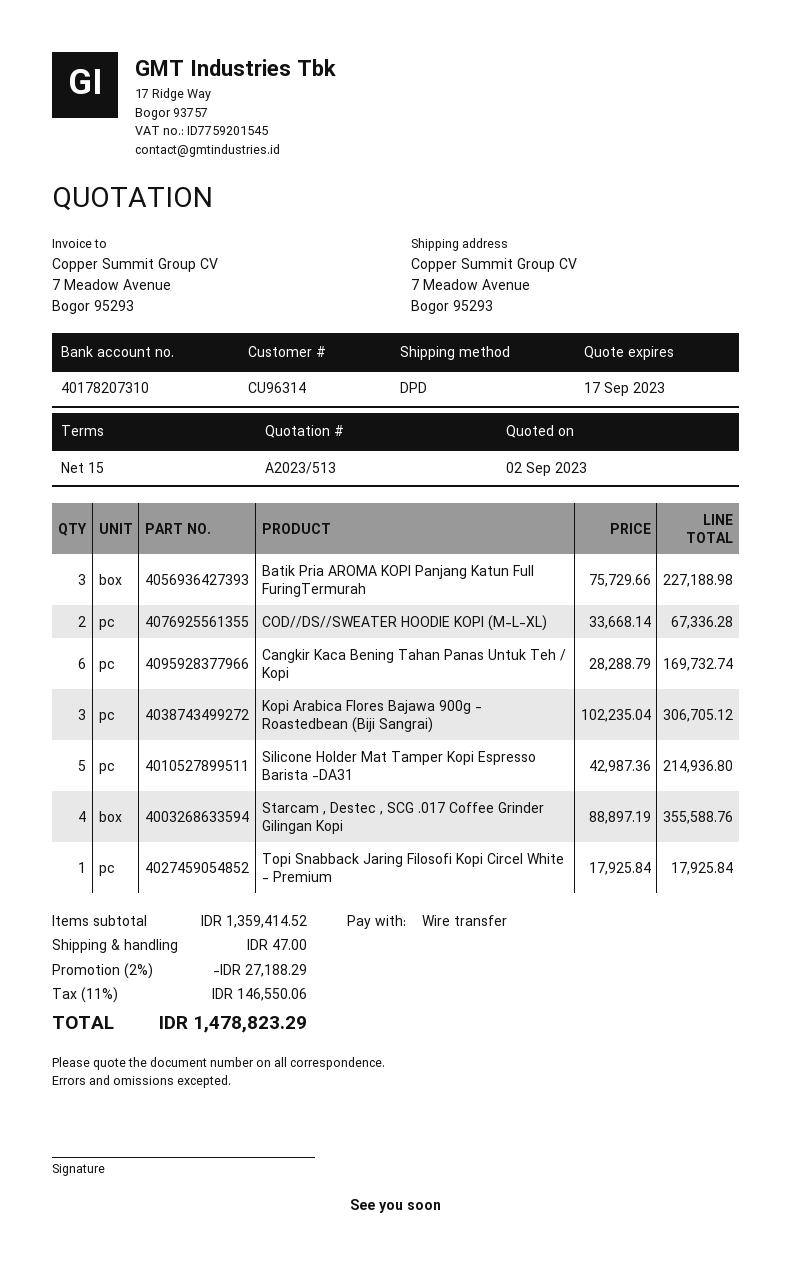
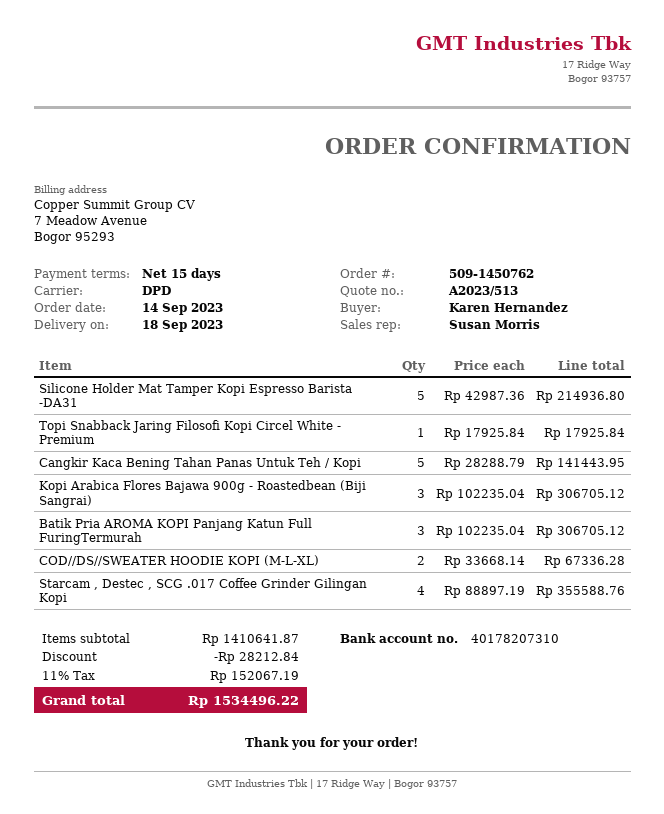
Batik Pria AROMA KOPI Panjang Katun Full FuringTermurah: 3 x 75729.66 = 227188.98 -> 3 x 102235.04 = 306705.12
Cangkir Kaca Bening Tahan Panas Untuk Teh / Kopi: 6 x 28288.79 = 169732.74 -> 5 x 28288.79 = 141443.95
subtotal: 1359414.52 -> 1410641.87
discount: 27188.29 -> 28212.84
shipping: 47.00 -> none
tax: 11% = 146550.06 -> 11% = 152067.19
total: 1478823.29 -> 1534496.22

